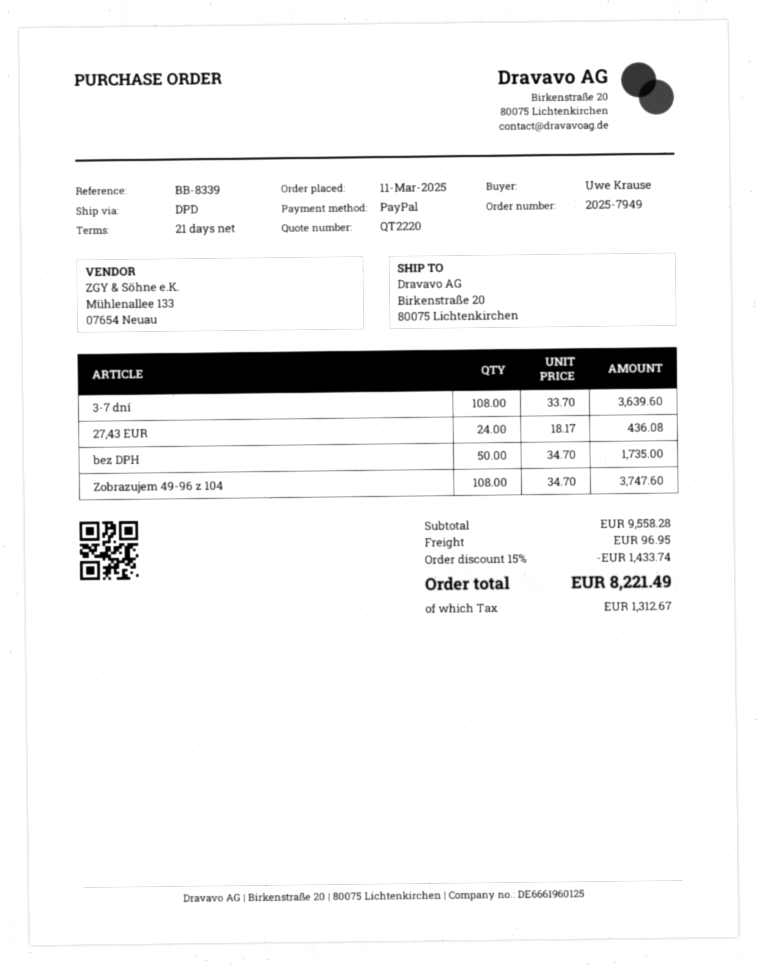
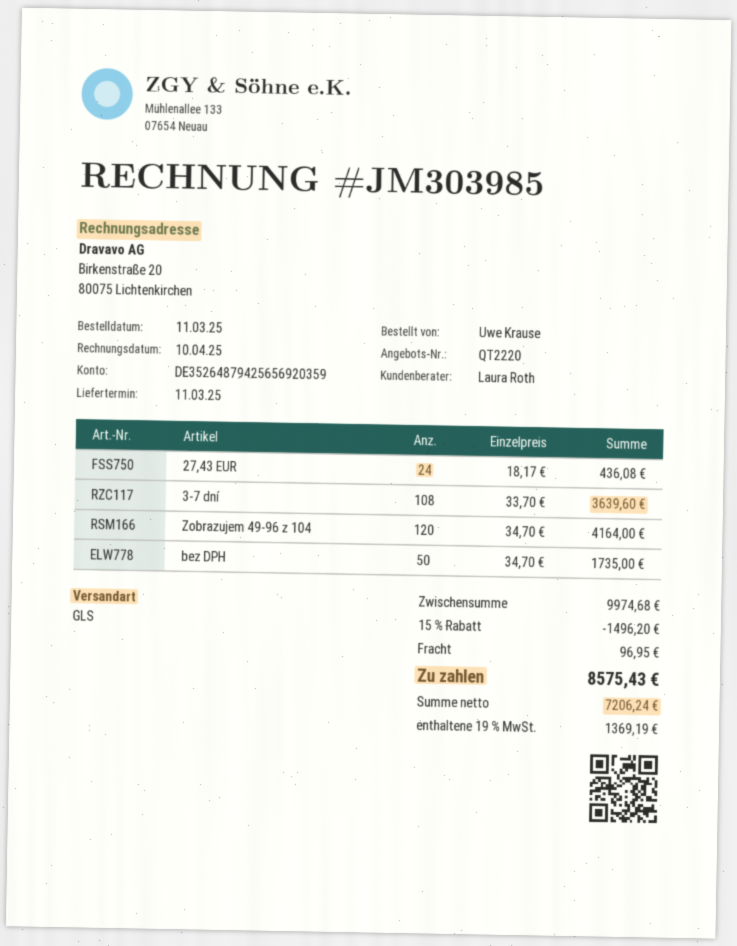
shipping method: DPD -> GLS
Zobrazujem 49-96 z 104: 108 x 34.70 = 3747.60 -> 120 x 34.70 = 4164.00
subtotal: 9558.28 -> 9974.68
discount: 15% = 1433.74 -> 15% = 1496.20
tax: 1312.67 -> 1369.19
total: 8221.49 -> 8575.43

